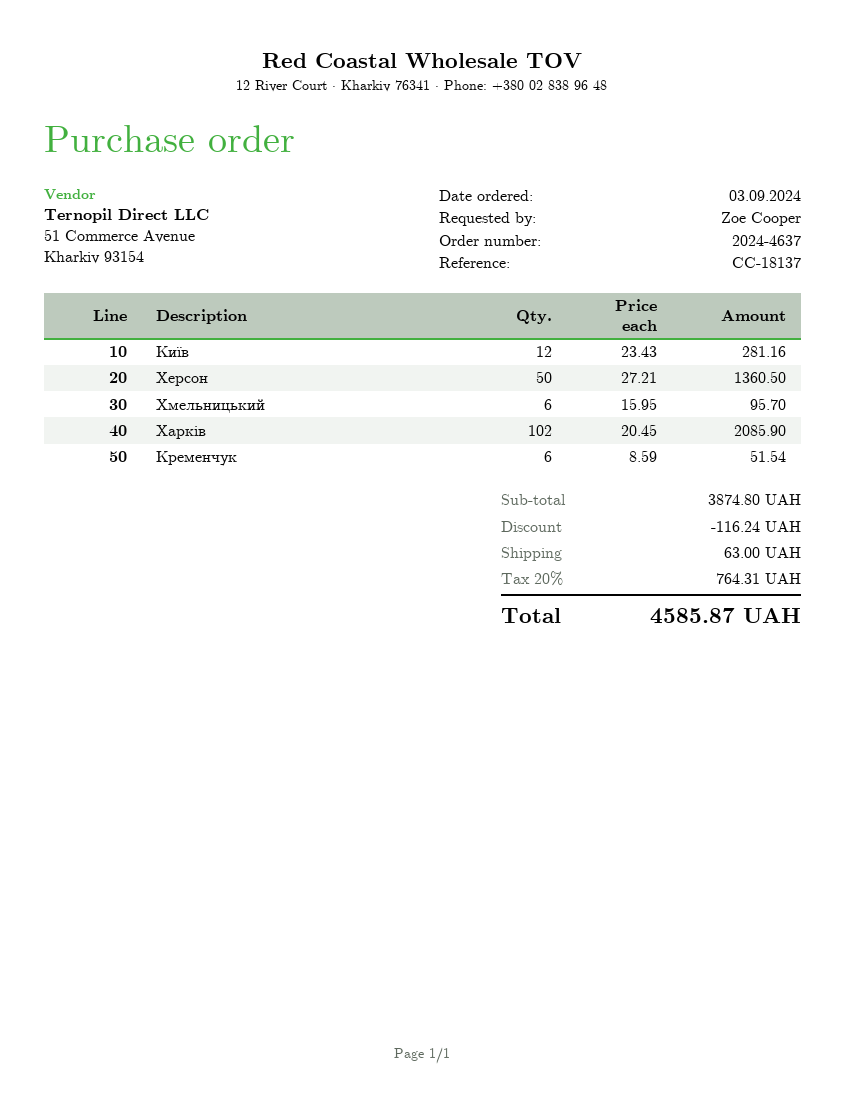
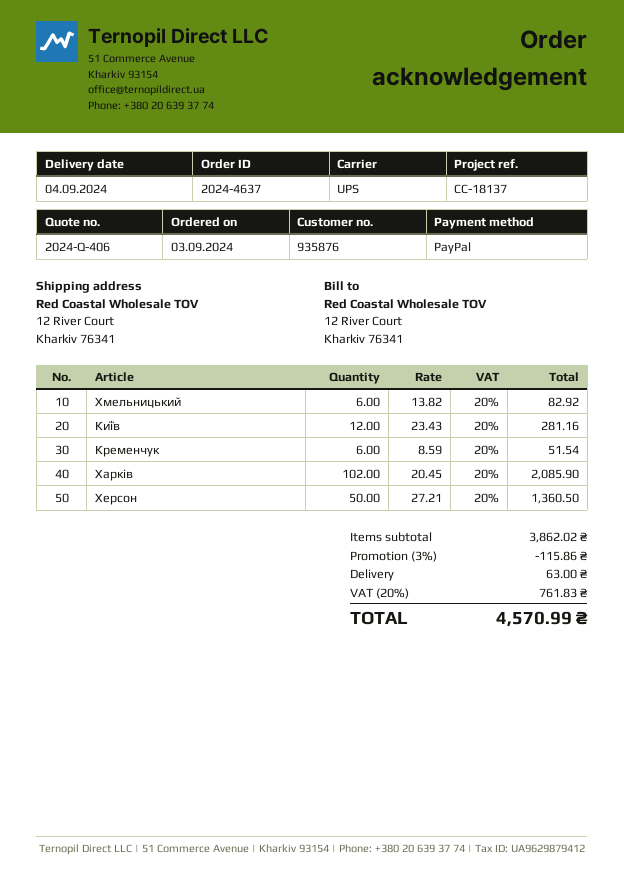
Хмельницький: 6 x 15.95 = 95.70 -> 6 x 13.82 = 82.92
subtotal: 3874.80 -> 3862.02
discount: 116.24 -> 115.86
tax: 20% = 764.31 -> 20% = 761.83
total: 4585.87 -> 4570.99

